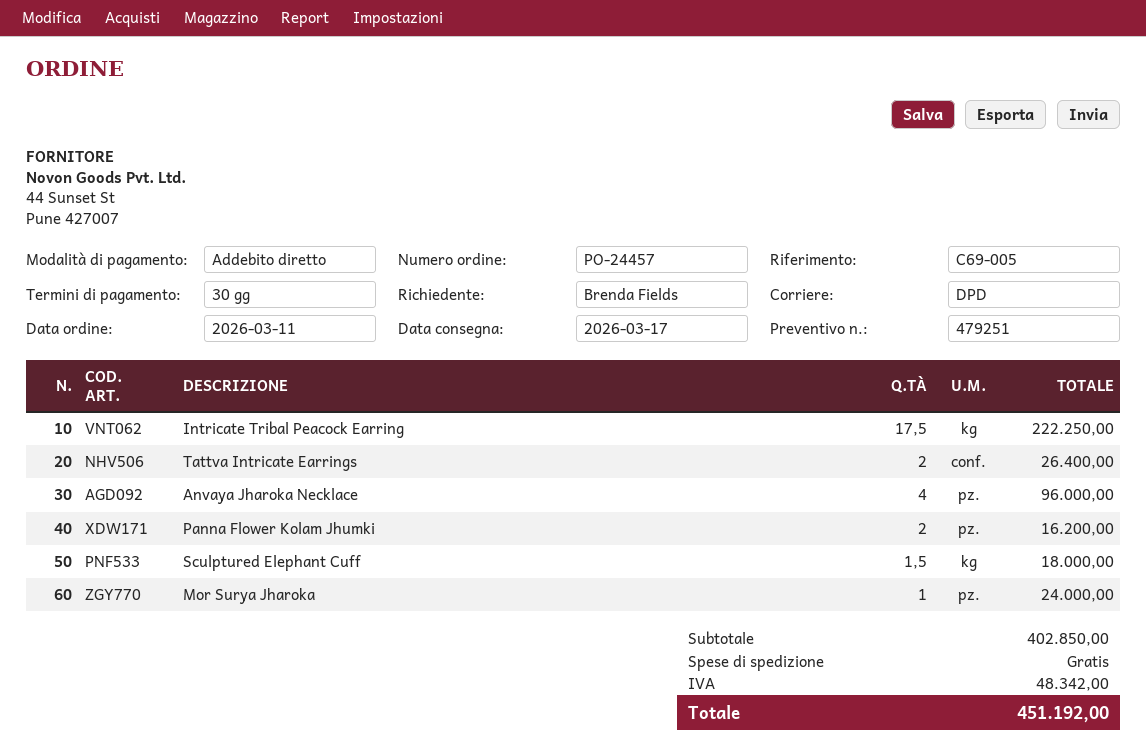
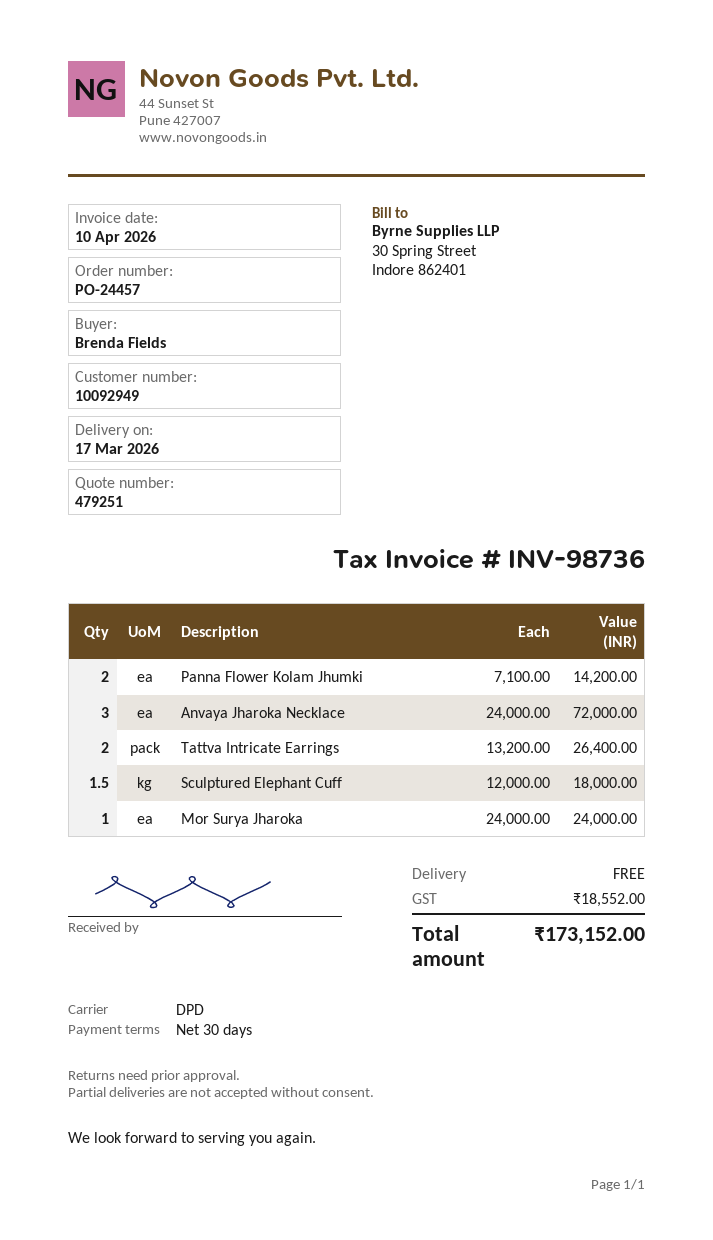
Intricate Tribal Peacock Earring: 17.5 for 222250.00 -> none
Anvaya Jharoka Necklace: 4 for 96000.00 -> 3 for 72000.00
Panna Flower Kolam Jhumki: 2 for 16200.00 -> 2 for 14200.00
tax: 48342.00 -> 18552.00
total: 451192.00 -> 173152.00

